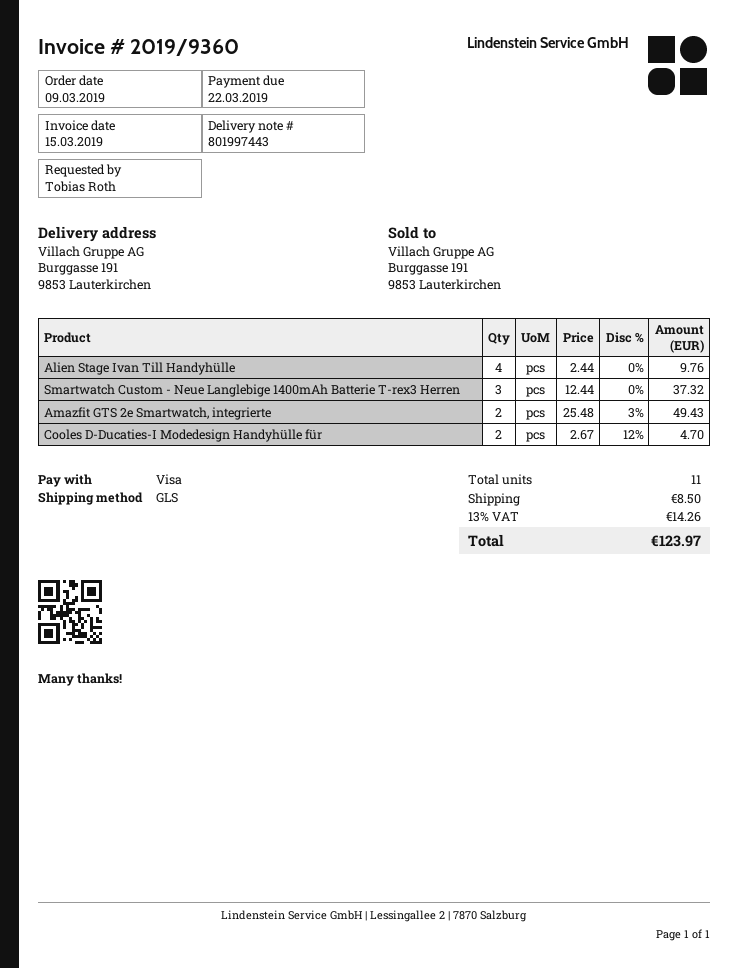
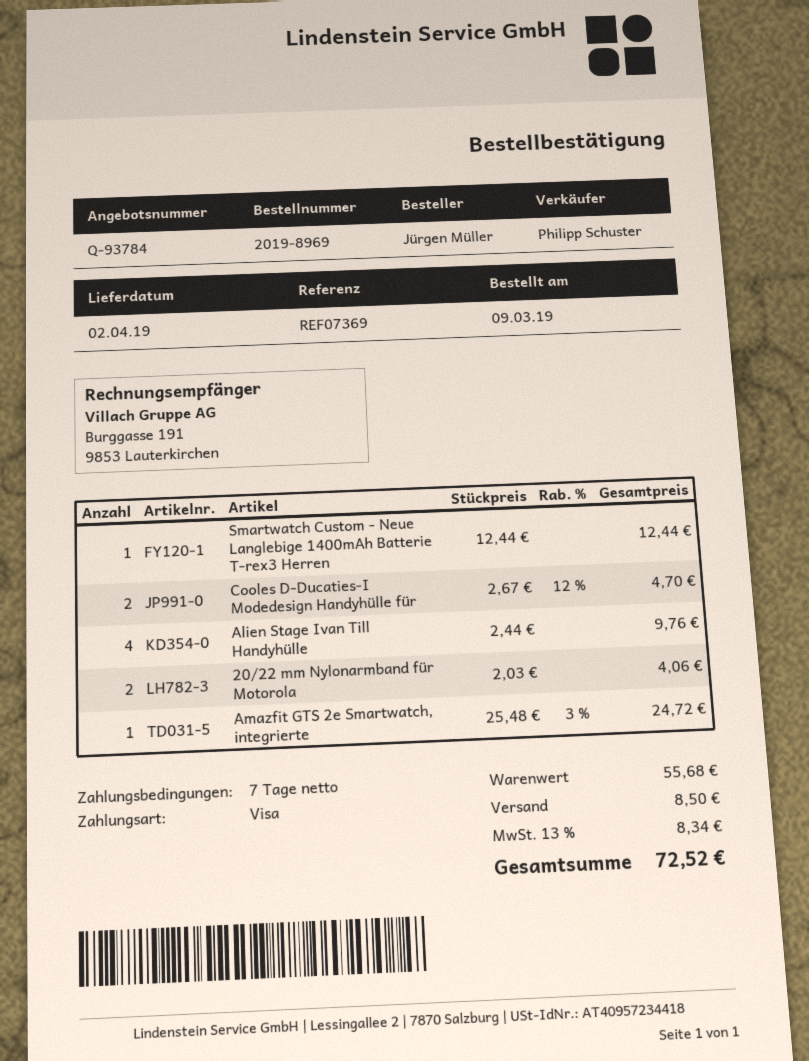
ordered by: Tobias Roth -> Jürgen Müller
Smartwatch Custom - Neue Langlebige 1400mAh Batterie T-rex3 Herren: 3 x 12.44 = 37.32 -> 1 x 12.44 = 12.44
Amazfit GTS 2e Smartwatch, integrierte: 2 x 25.48 - 3% = 49.43 -> 1 x 25.48 - 3% = 24.72
20/22 mm Nylonarmband für Motorola: none -> 2 x 2.03 = 4.06
tax: 13% = 14.26 -> 13% = 8.34
total: 123.97 -> 72.52

